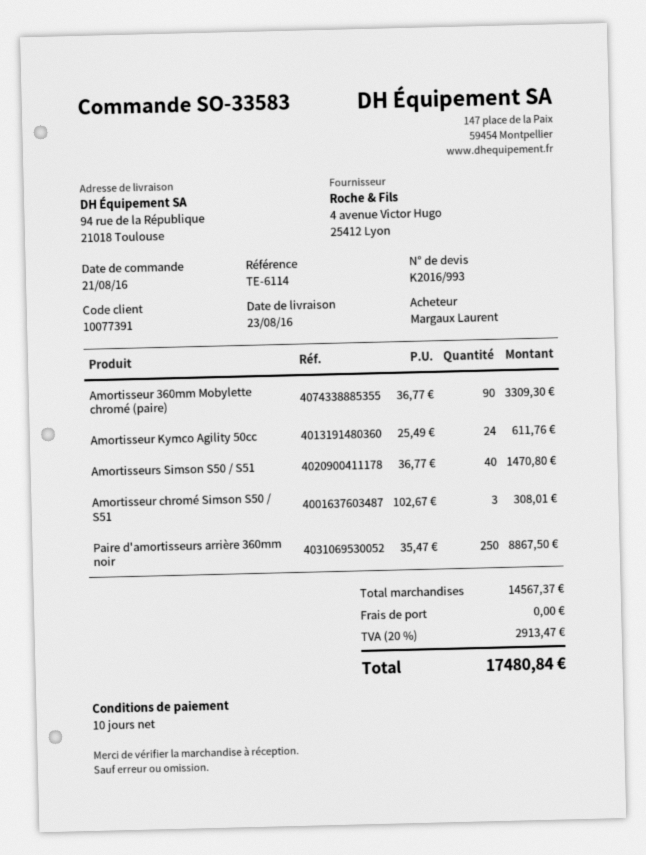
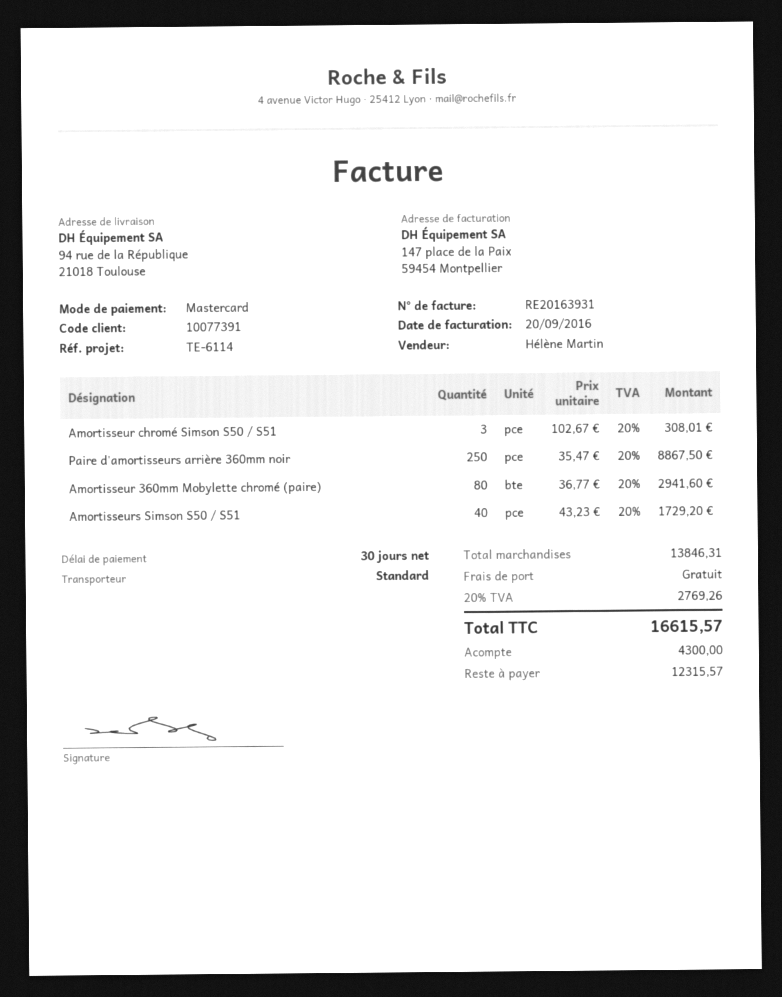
payment terms: 10 days -> 30 days
Amortisseur 360mm Mobylette chromé (paire): 90 x 36.77 = 3309.30 -> 80 x 36.77 = 2941.60
Amortisseur Kymco Agility 50cc: 24 x 25.49 = 611.76 -> none
Amortisseurs Simson S50 / S51: 40 x 36.77 = 1470.80 -> 40 x 43.23 = 1729.20
subtotal: 14567.37 -> 13846.31
tax: 20% = 2913.47 -> 20% = 2769.26
total: 17480.84 -> 16615.57

